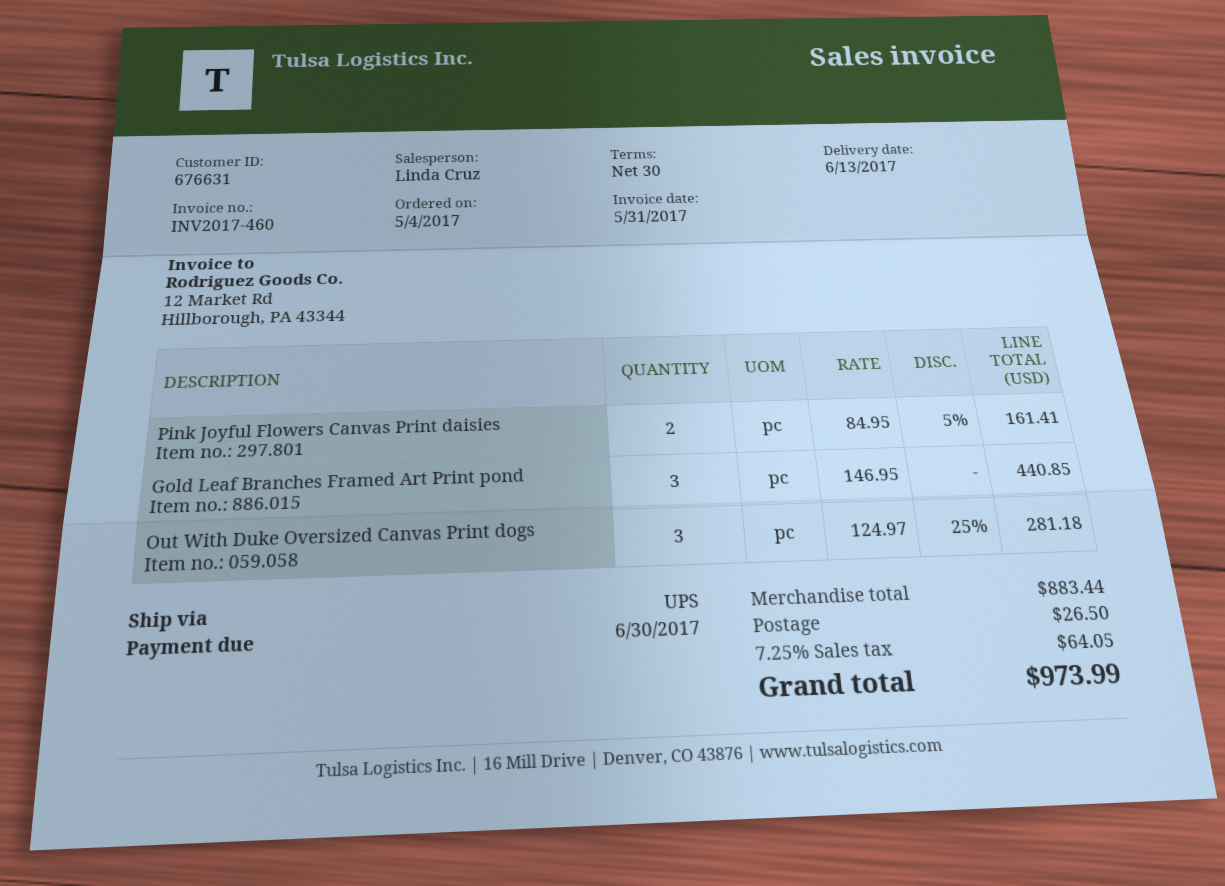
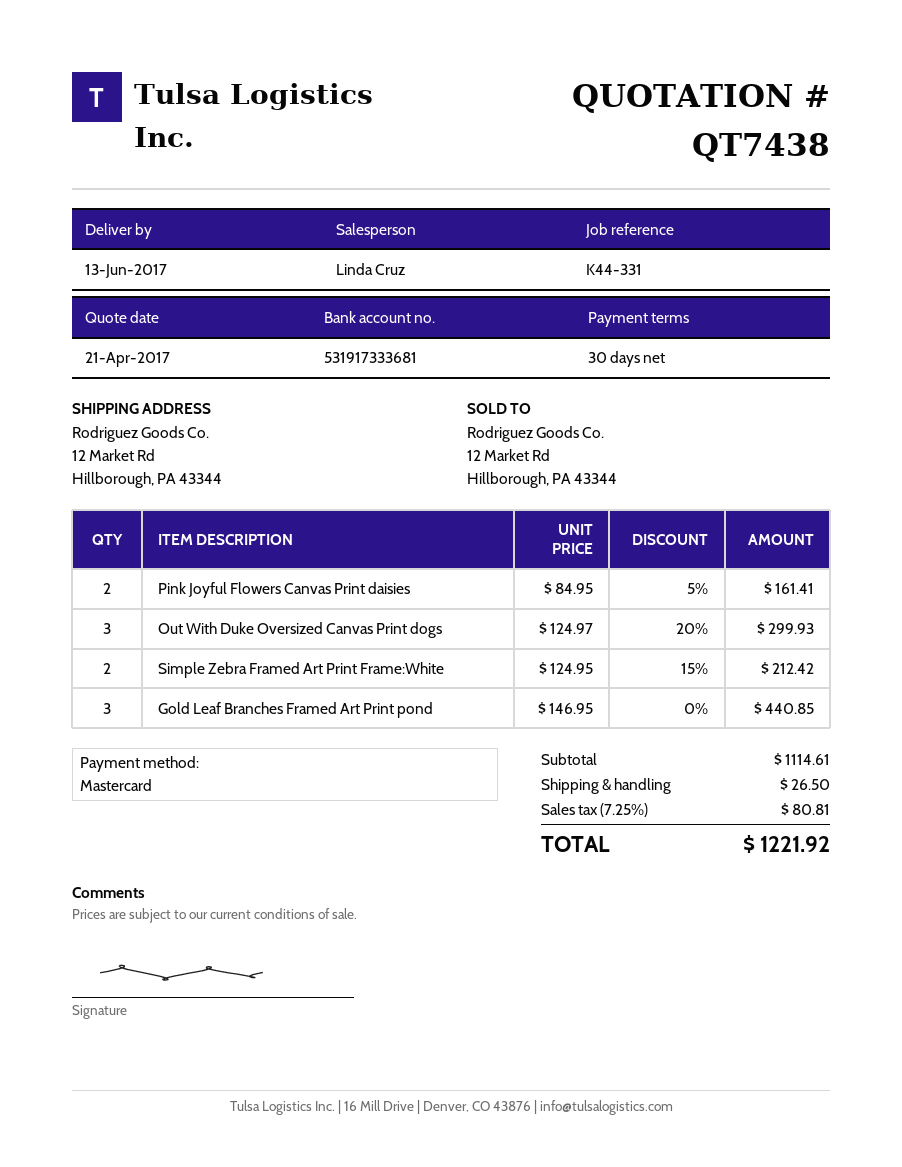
Out With Duke Oversized Canvas Print dogs: 3 x 124.97 - 25% = 281.18 -> 3 x 124.97 - 20% = 299.93
Simple Zebra Framed Art Print Frame:White: none -> 2 x 124.95 - 15% = 212.42
subtotal: 883.44 -> 1114.61
tax: 7.25% = 64.05 -> 7.25% = 80.81
total: 973.99 -> 1221.92

